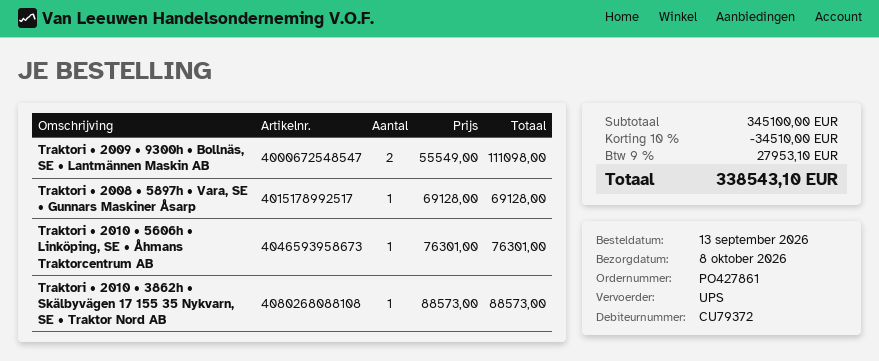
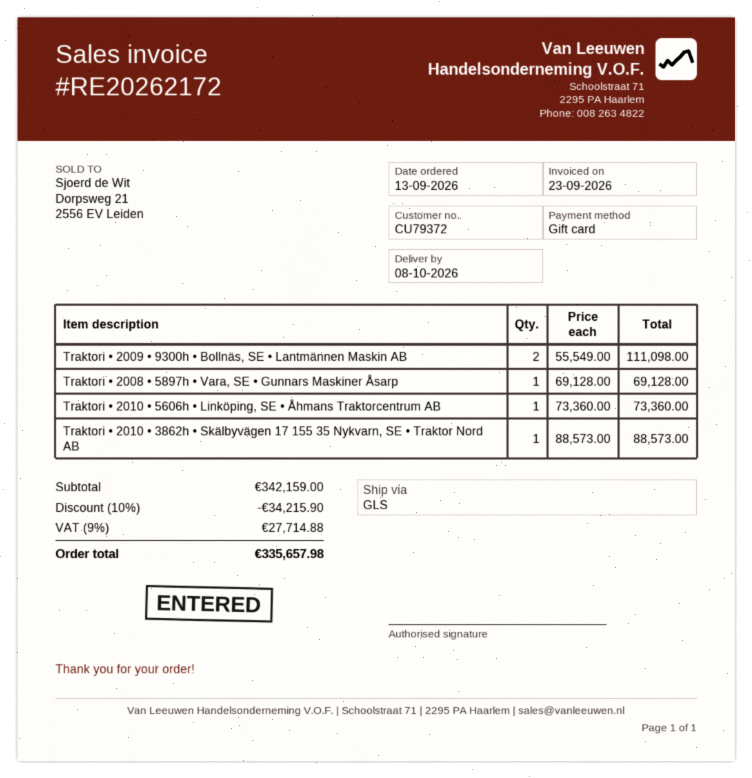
shipping method: UPS -> GLS
Traktori • 2010 • 5606h • Linköping, SE • Åhmans Traktorcentrum AB: 1 x 76301.00 = 76301.00 -> 1 x 73360.00 = 73360.00
subtotal: 345100.00 -> 342159.00
discount: 10% = 34510.00 -> 10% = 34215.90
tax: 9% = 27953.10 -> 9% = 27714.88
total: 338543.10 -> 335657.98

